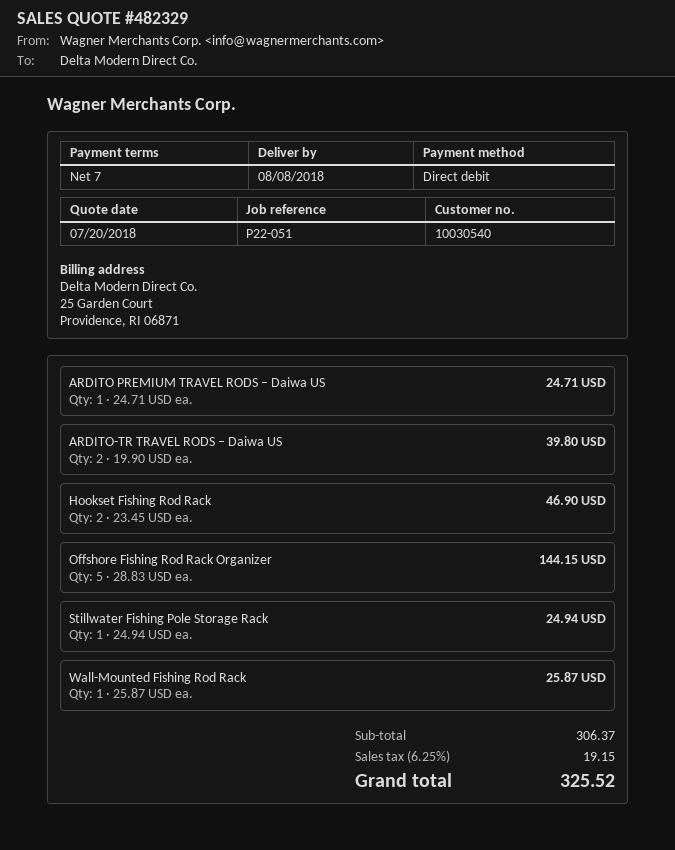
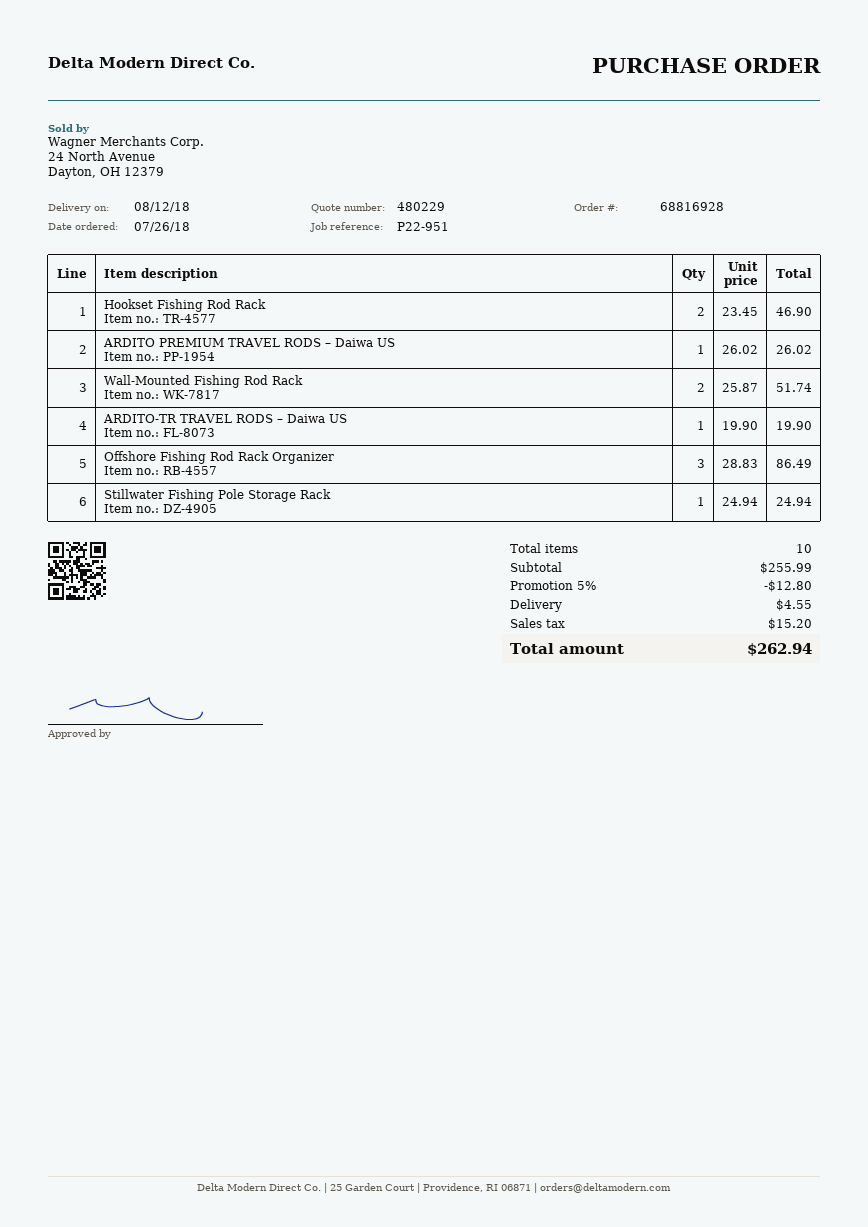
quote number: 482329 -> 480229
delivery date: 2018-08-08 -> 2018-08-12
reference: P22-051 -> P22-951
ARDITO PREMIUM TRAVEL RODS – Daiwa US: 1 x 24.71 = 24.71 -> 1 x 26.02 = 26.02
ARDITO-TR TRAVEL RODS – Daiwa US: 2 x 19.90 = 39.80 -> 1 x 19.90 = 19.90
Offshore Fishing Rod Rack Organizer: 5 x 28.83 = 144.15 -> 3 x 28.83 = 86.49
Wall-Mounted Fishing Rod Rack: 1 x 25.87 = 25.87 -> 2 x 25.87 = 51.74
subtotal: 306.37 -> 255.99
discount: none -> 5% = 12.80
shipping: none -> 4.55
tax: 19.15 -> 15.20
total: 325.52 -> 262.94

